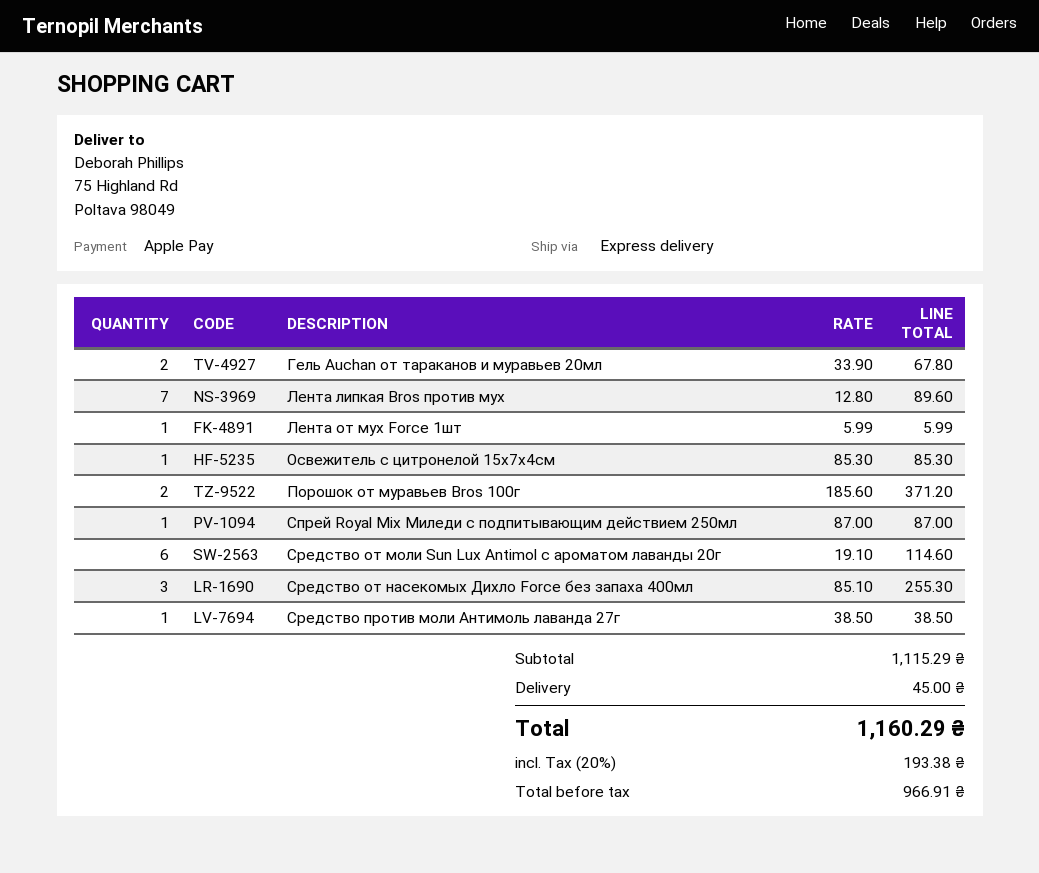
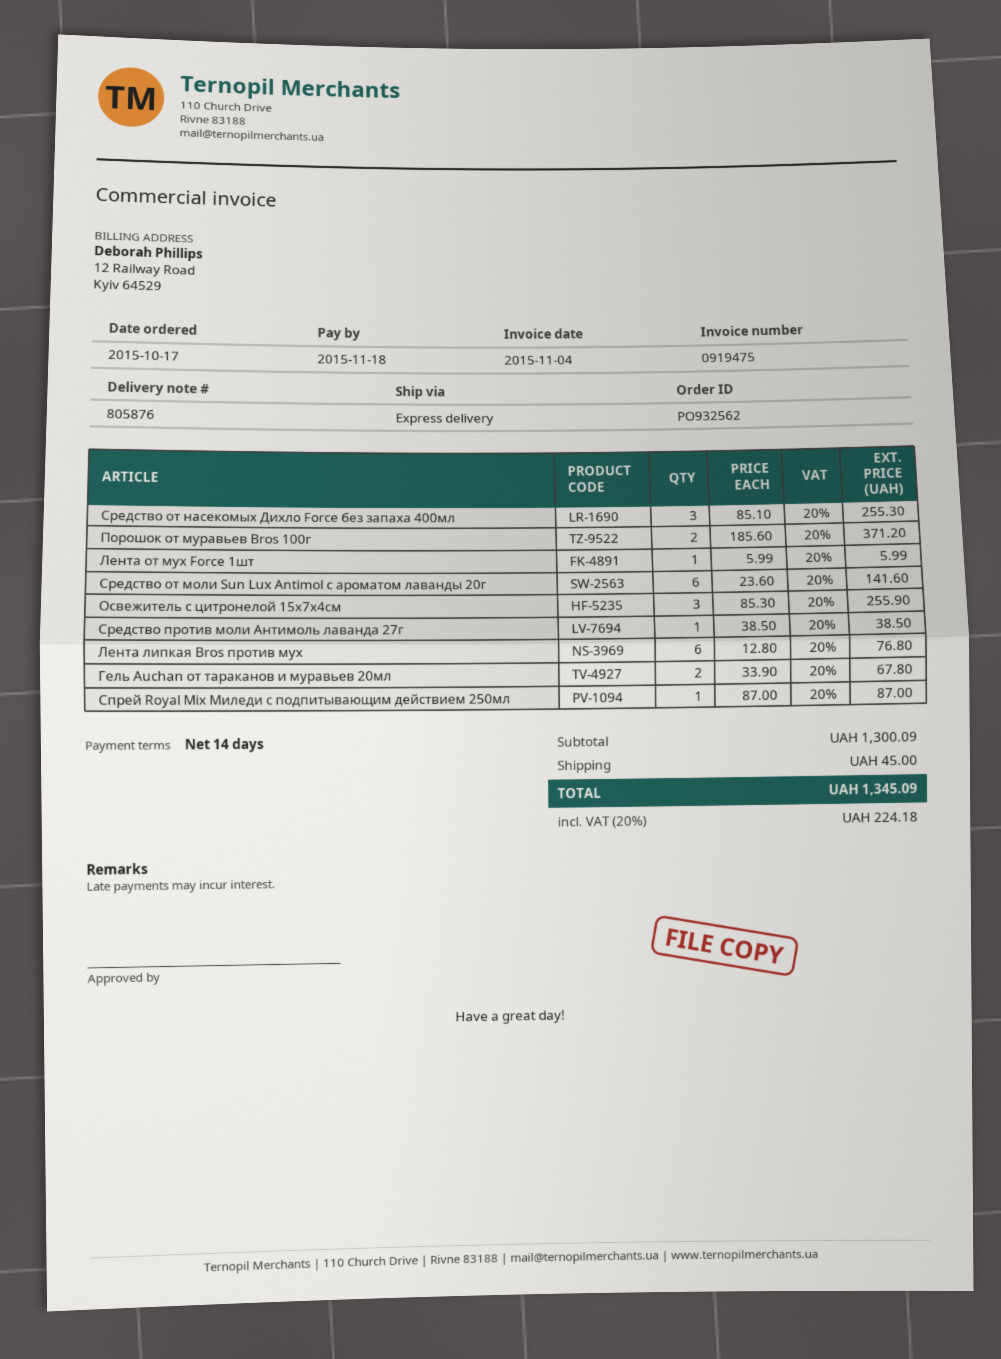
Лента липкая Bros против мух: 7 x 12.80 = 89.60 -> 6 x 12.80 = 76.80
Освежитель с цитронелой 15x7x4см: 1 x 85.30 = 85.30 -> 3 x 85.30 = 255.90
Средство от моли Sun Lux Antimol с ароматом лаванды 20г: 6 x 19.10 = 114.60 -> 6 x 23.60 = 141.60
subtotal: 1115.29 -> 1300.09
tax: 20% = 193.38 -> 20% = 224.18
total: 1160.29 -> 1345.09

